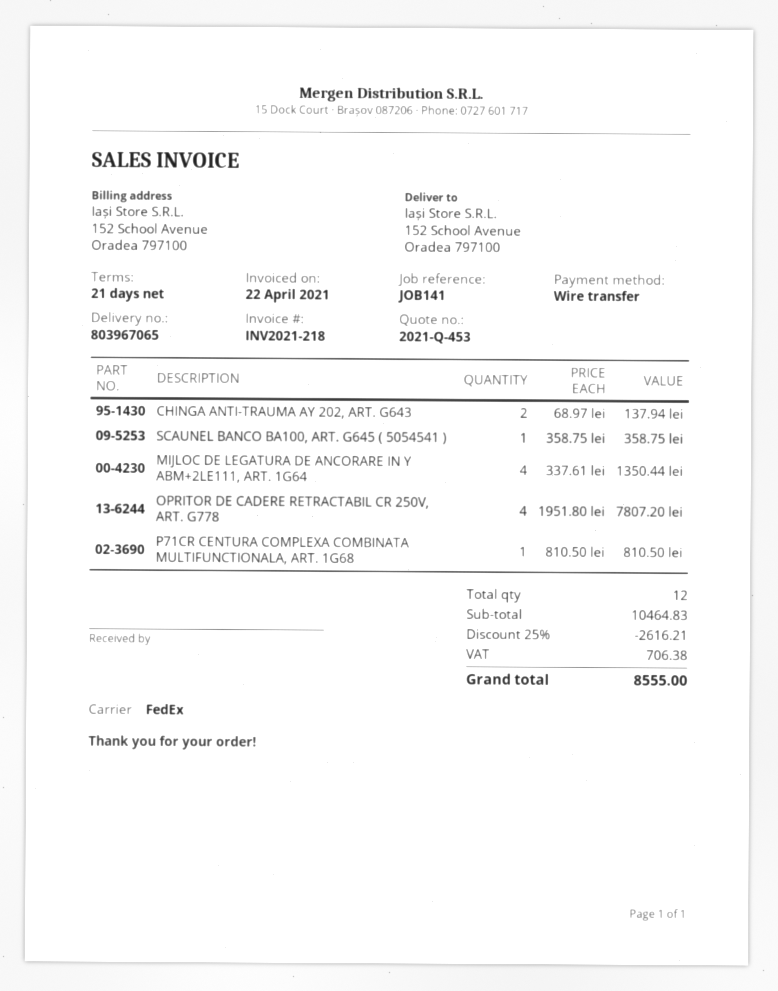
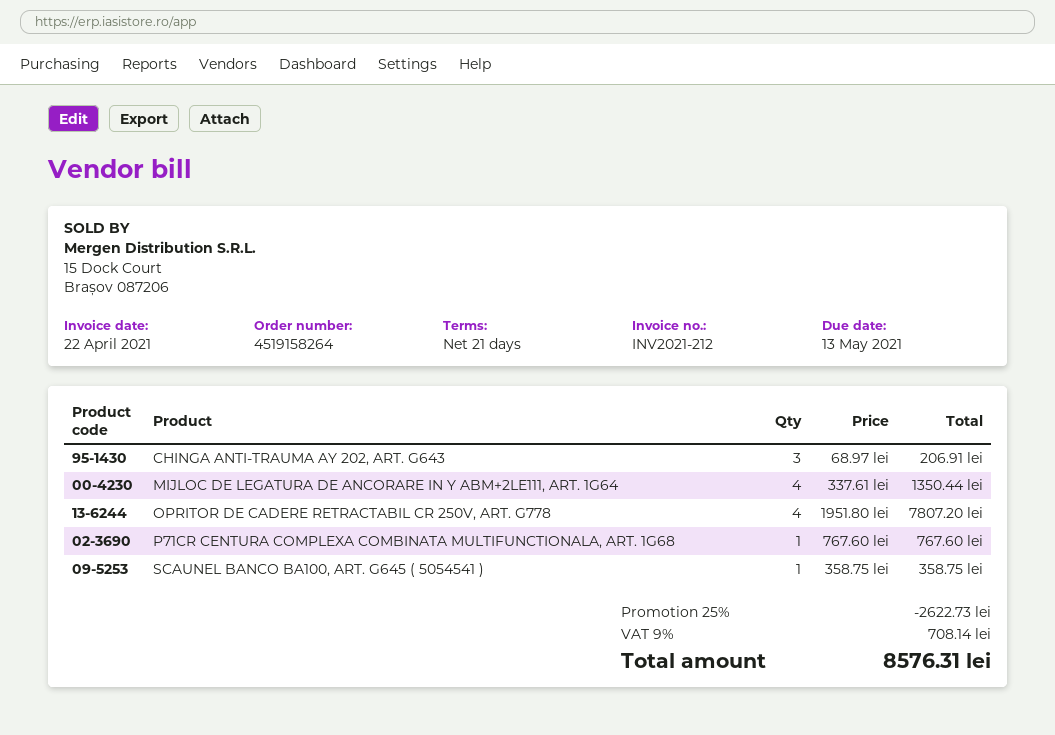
invoice number: INV2021-218 -> INV2021-212
CHINGA ANTI-TRAUMA AY 202, ART. G643: 2 x 68.97 = 137.94 -> 3 x 68.97 = 206.91
P71CR CENTURA COMPLEXA COMBINATA MULTIFUNCTIONALA, ART. 1G68: 1 x 810.50 = 810.50 -> 1 x 767.60 = 767.60
discount: 25% = 2616.21 -> 25% = 2622.73
tax: 706.38 -> 708.14
total: 8555.00 -> 8576.31

